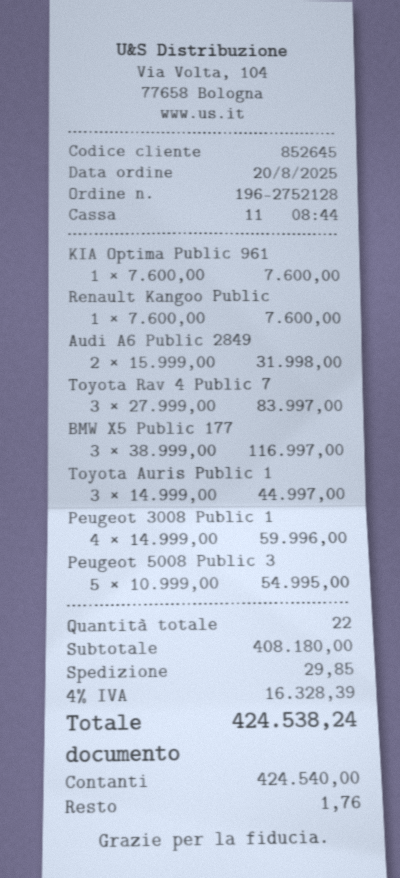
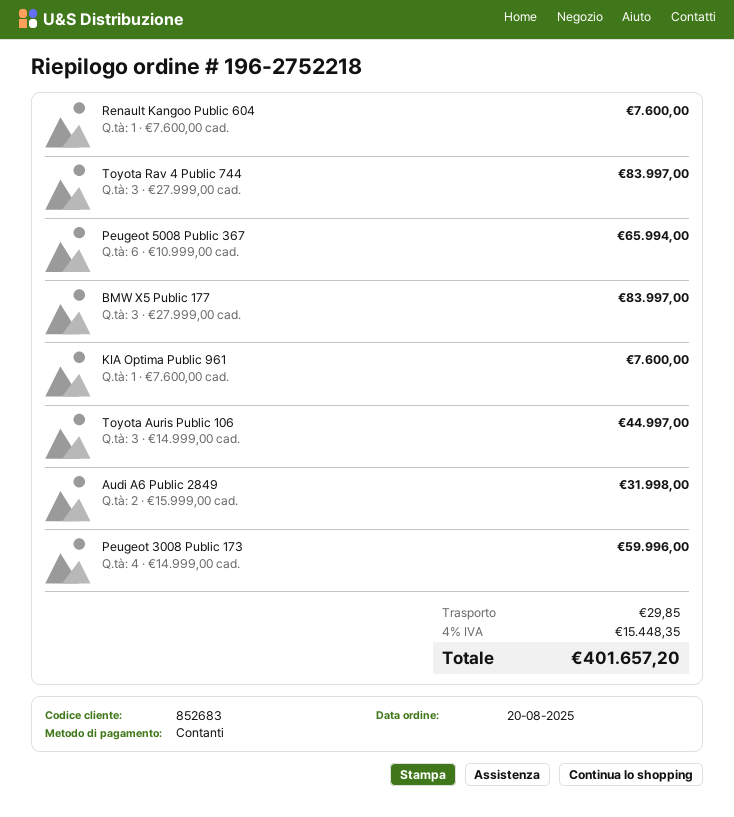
order number: 196-2752128 -> 196-2752218
customer number: 852645 -> 852683
BMW X5 Public 177: 3 x 38999.00 = 116997.00 -> 3 x 27999.00 = 83997.00
Peugeot 5008 Public 3: 5 x 10999.00 = 54995.00 -> 6 x 10999.00 = 65994.00
tax: 4% = 16328.39 -> 4% = 15448.35
total: 424538.24 -> 401657.20

